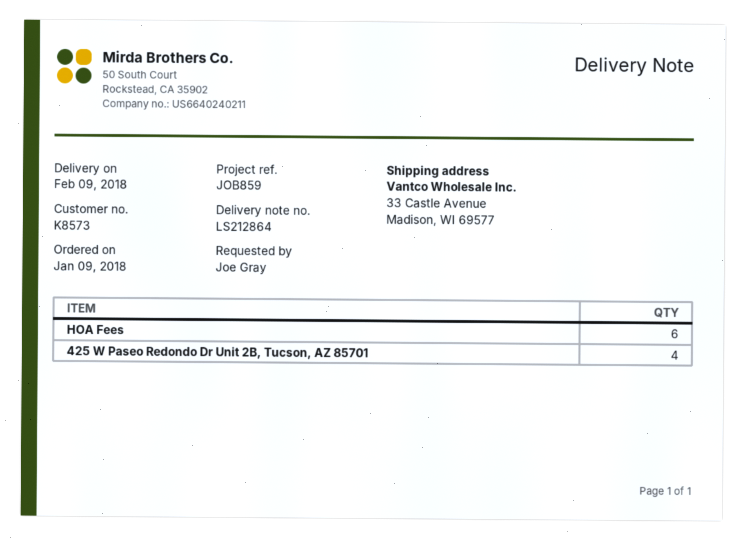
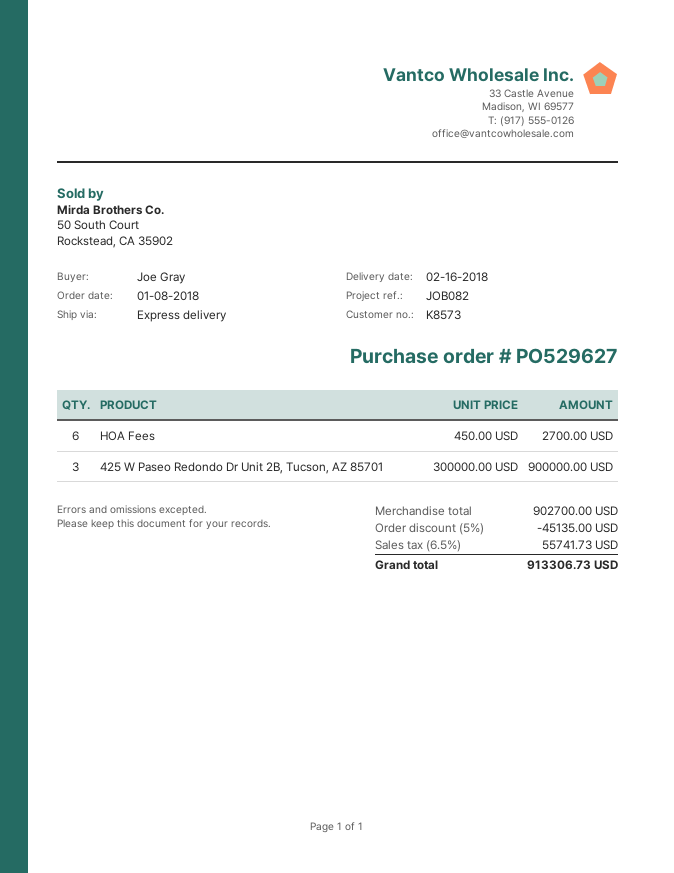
order date: 2018-01-09 -> 2018-01-08
delivery date: 2018-02-09 -> 2018-02-16
reference: JOB859 -> JOB082
425 W Paseo Redondo Dr Unit 2B, Tucson, AZ 85701: 4 -> 3

